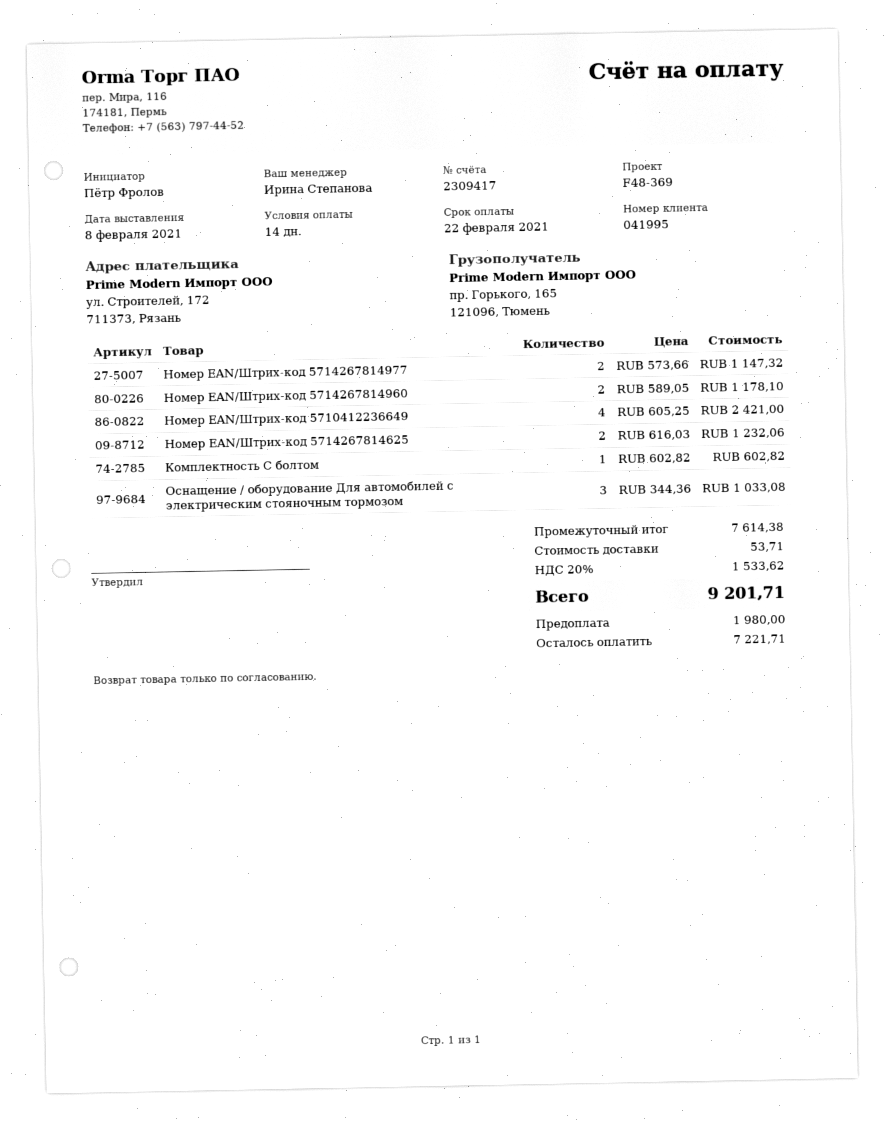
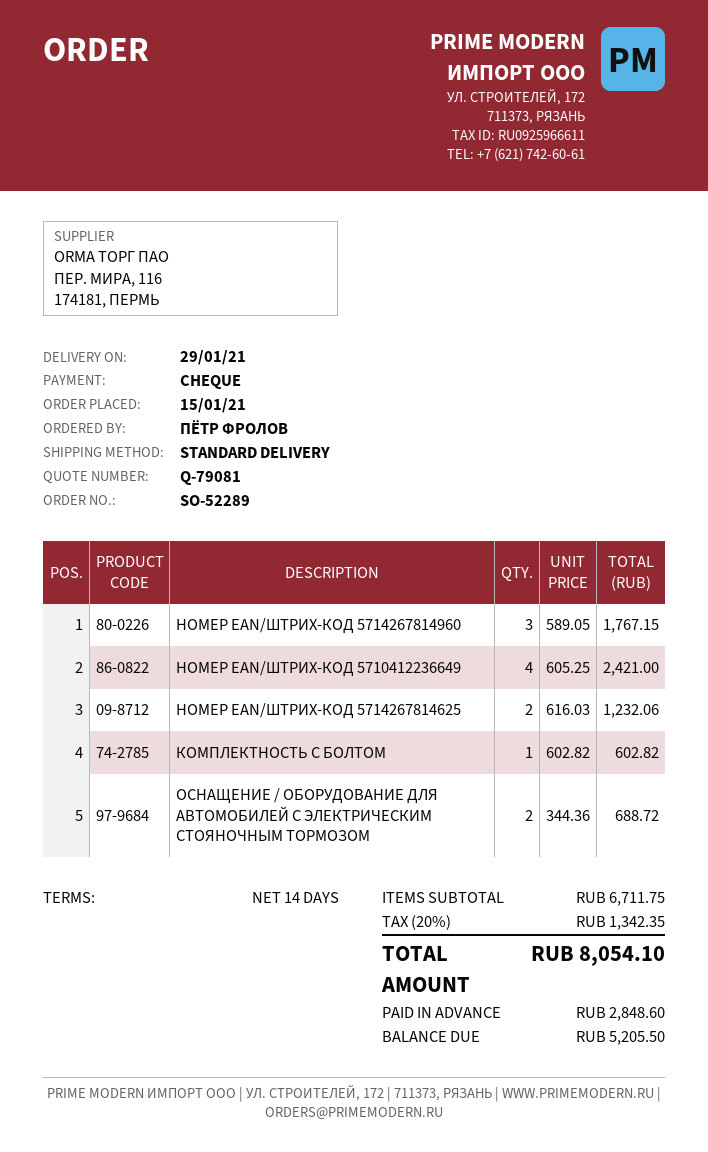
Номер EAN/Штрих-код 5714267814977: 2 x 573.66 = 1147.32 -> none
Номер EAN/Штрих-код 5714267814960: 2 x 589.05 = 1178.10 -> 3 x 589.05 = 1767.15
Оснащение / оборудование Для автомобилей с электрическим стояночным тормозом: 3 x 344.36 = 1033.08 -> 2 x 344.36 = 688.72
subtotal: 7614.38 -> 6711.75
shipping: 53.71 -> none
tax: 20% = 1533.62 -> 20% = 1342.35
total: 9201.71 -> 8054.10
deposit: 1980.00 -> 2848.60
balance: 7221.71 -> 5205.50

